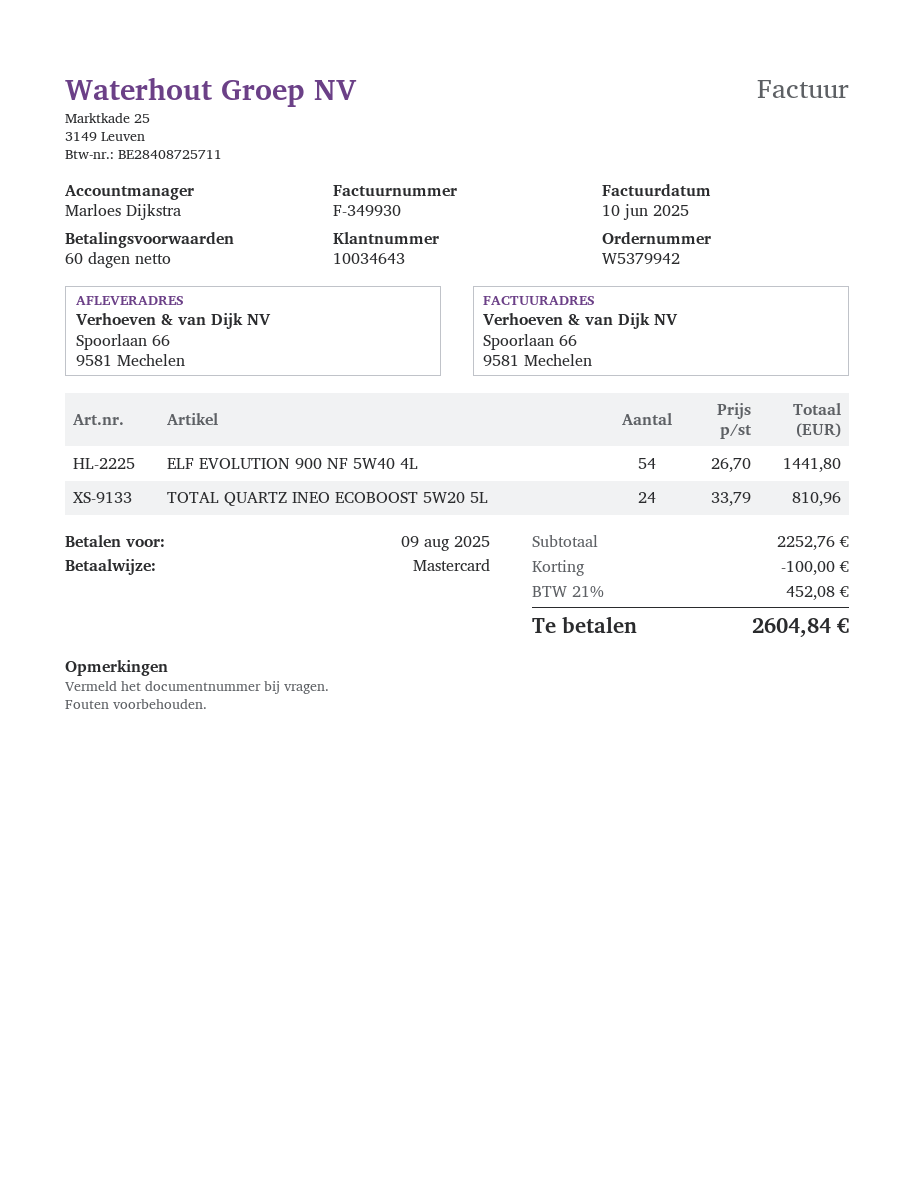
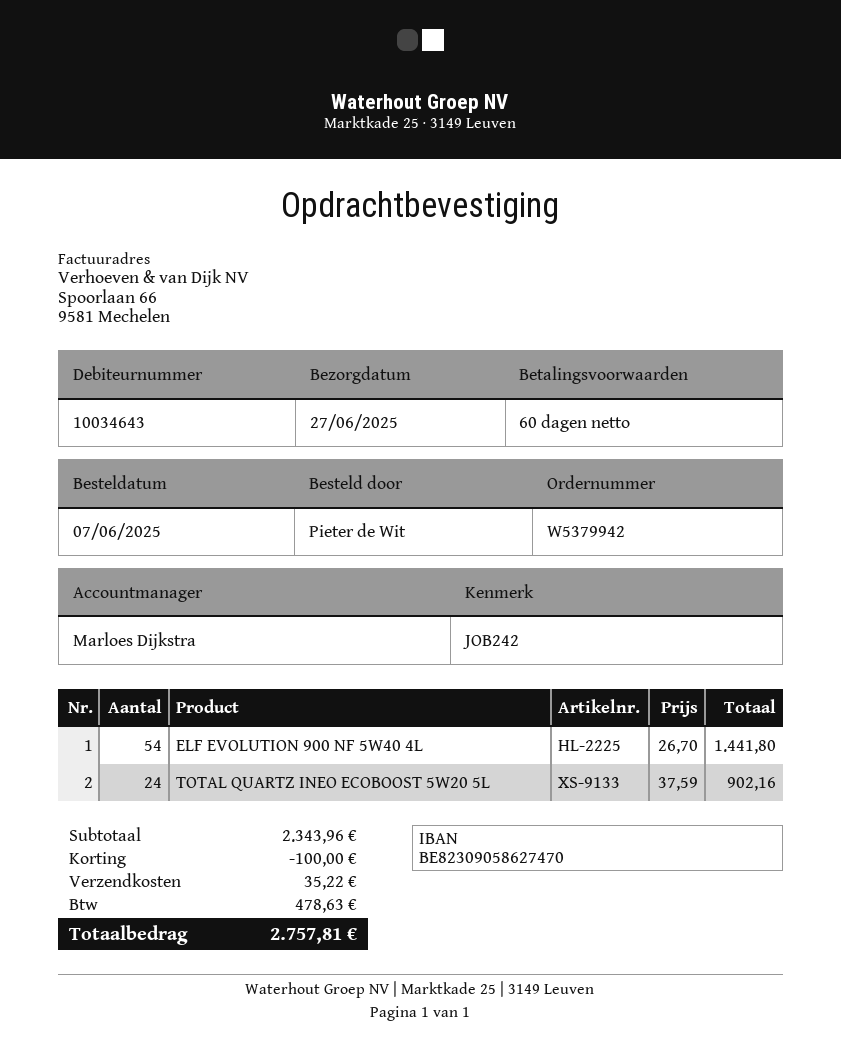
TOTAL QUARTZ INEO ECOBOOST 5W20 5L: 24 x 33.79 = 810.96 -> 24 x 37.59 = 902.16
subtotal: 2252.76 -> 2343.96
shipping: none -> 35.22
tax: 452.08 -> 478.63
total: 2604.84 -> 2757.81

